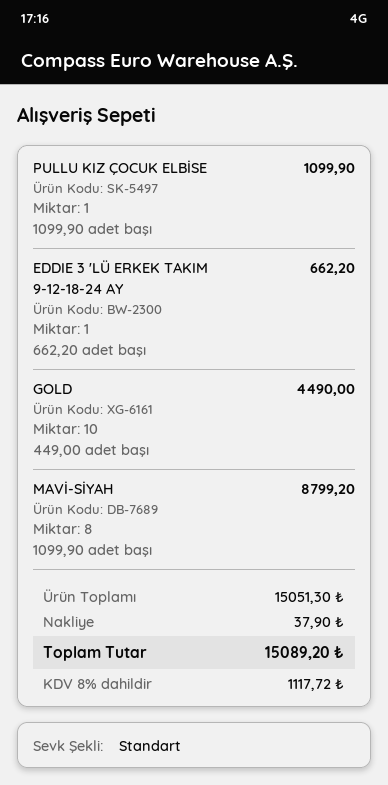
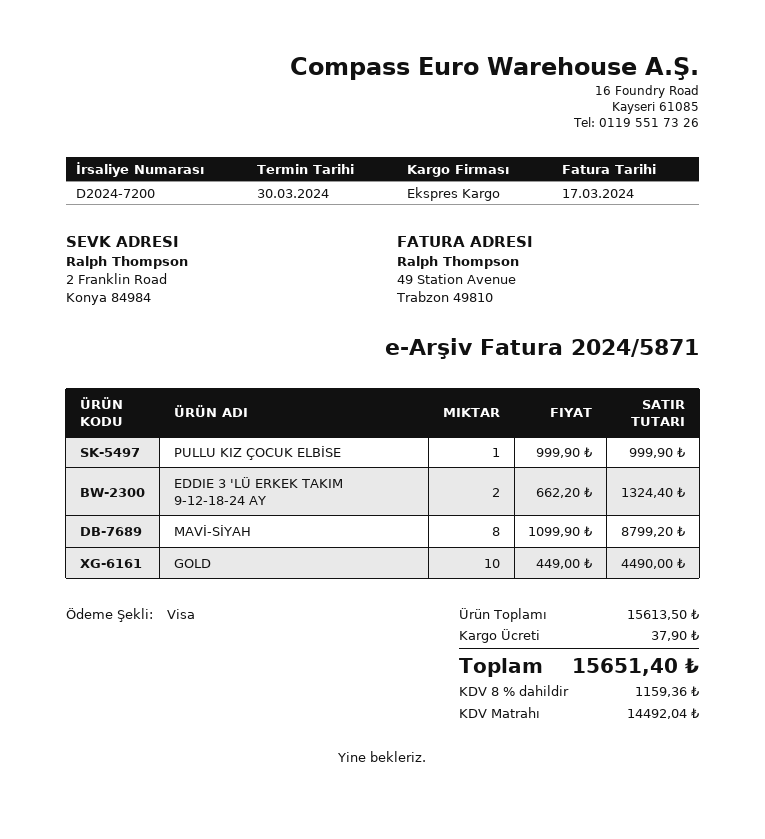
shipping method: standard -> express
PULLU KIZ ÇOCUK ELBİSE: 1 x 1099.90 = 1099.90 -> 1 x 999.90 = 999.90
EDDIE 3 'LÜ ERKEK TAKIM 9-12-18-24 AY: 1 x 662.20 = 662.20 -> 2 x 662.20 = 1324.40
subtotal: 15051.30 -> 15613.50
tax: 8% = 1117.72 -> 8% = 1159.36
total: 15089.20 -> 15651.40

